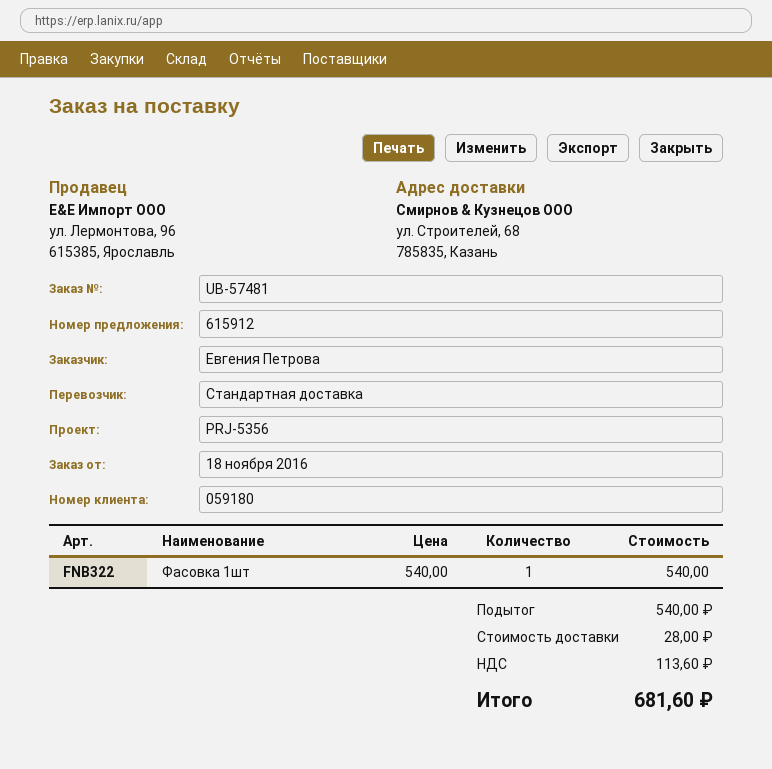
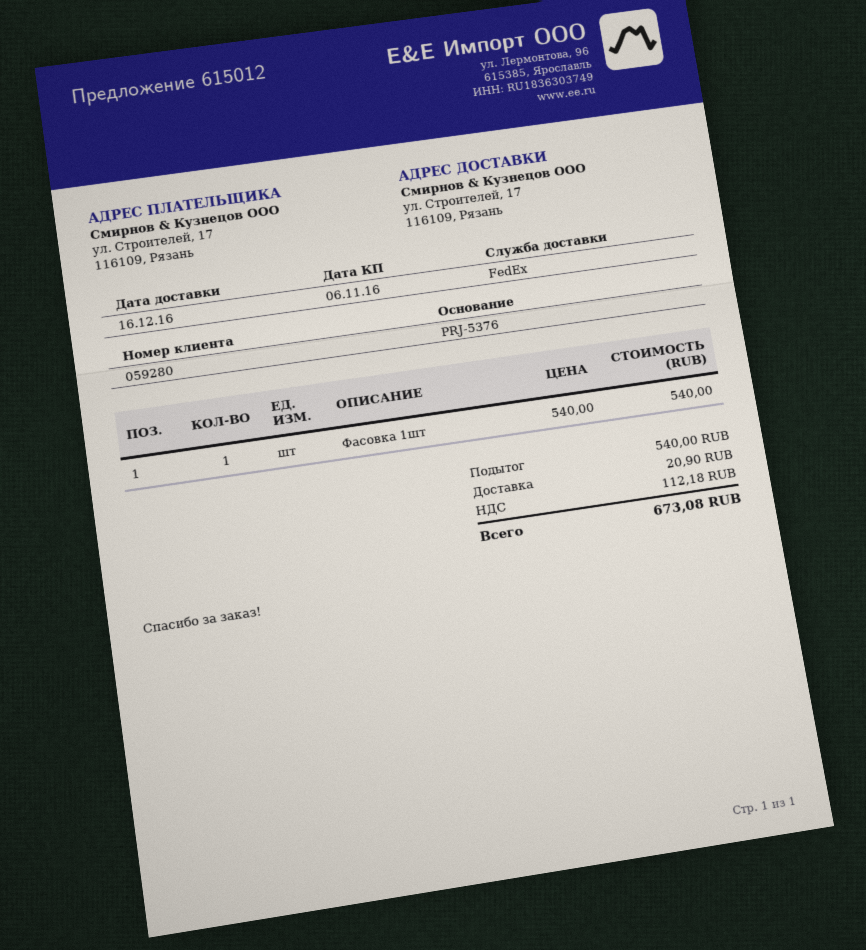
quote number: 615912 -> 615012
customer number: 059180 -> 059280
reference: PRJ-5356 -> PRJ-5376
shipping method: standard -> FedEx
ship to: ул. Строителей, 68, 785835, Казань -> ул. Строителей, 17, 116109, Рязань
shipping: 28.00 -> 20.90
tax: 113.60 -> 112.18
total: 681.60 -> 673.08

